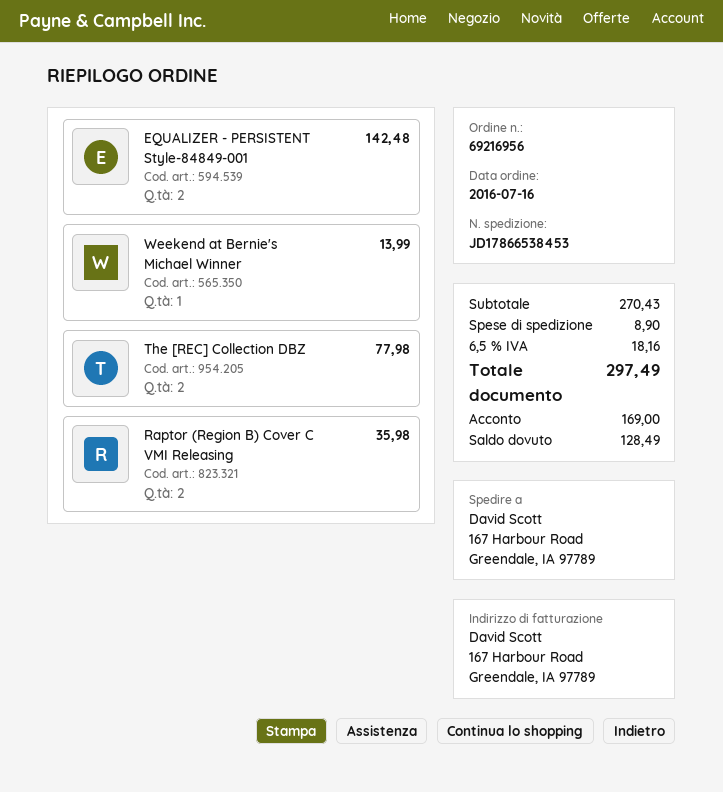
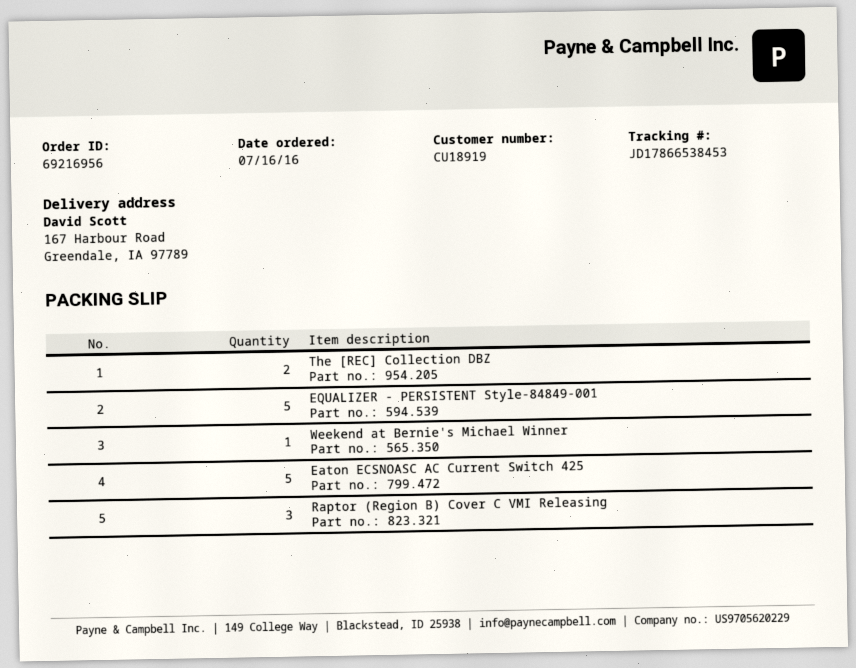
EQUALIZER - PERSISTENT Style-84849-001: 2 -> 5
Raptor (Region B) Cover C VMI Releasing: 2 -> 3
Eaton ECSNOASC AC Current Switch 425: none -> 5

